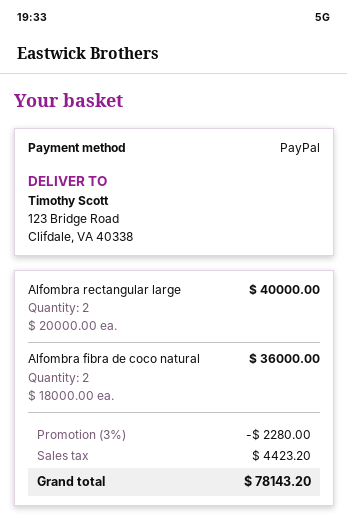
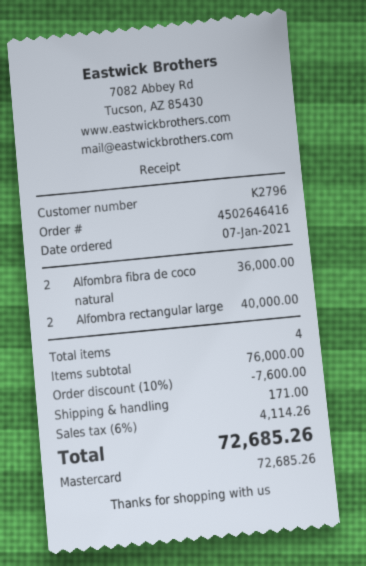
payment method: PayPal -> Mastercard
discount: 3% = 2280.00 -> 10% = 7600.00
shipping: none -> 171.00
tax: 4423.20 -> 4114.26
total: 78143.20 -> 72685.26

